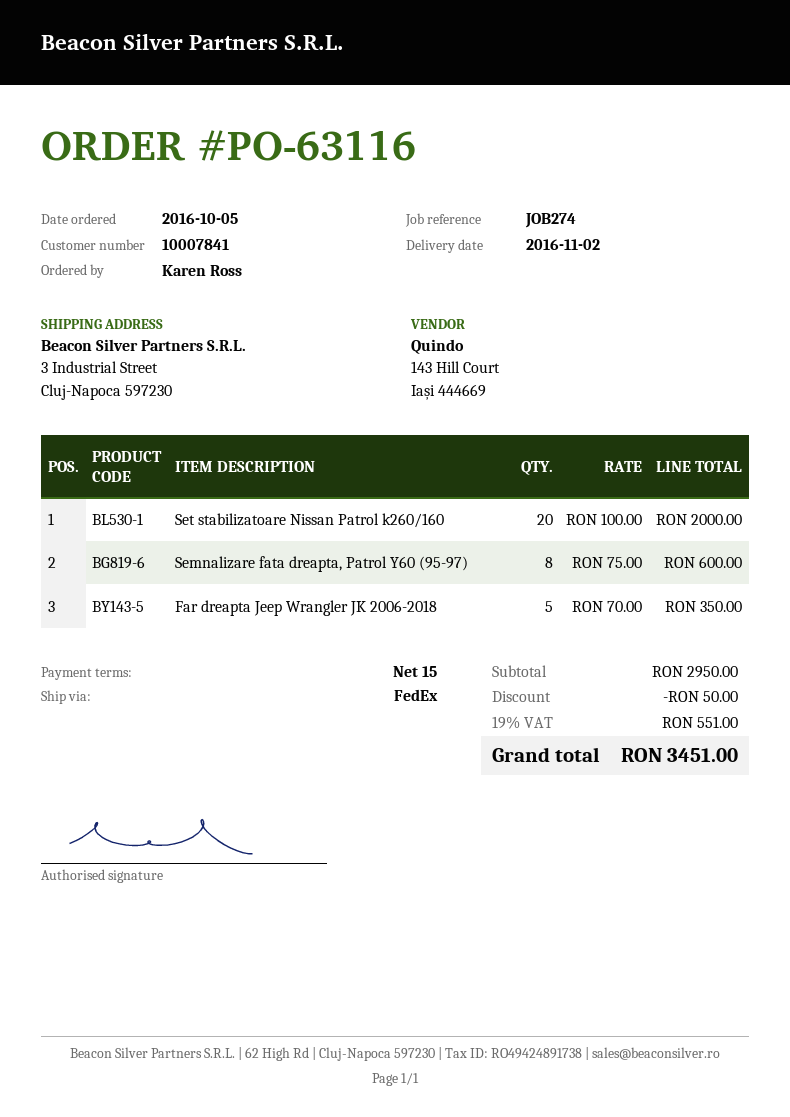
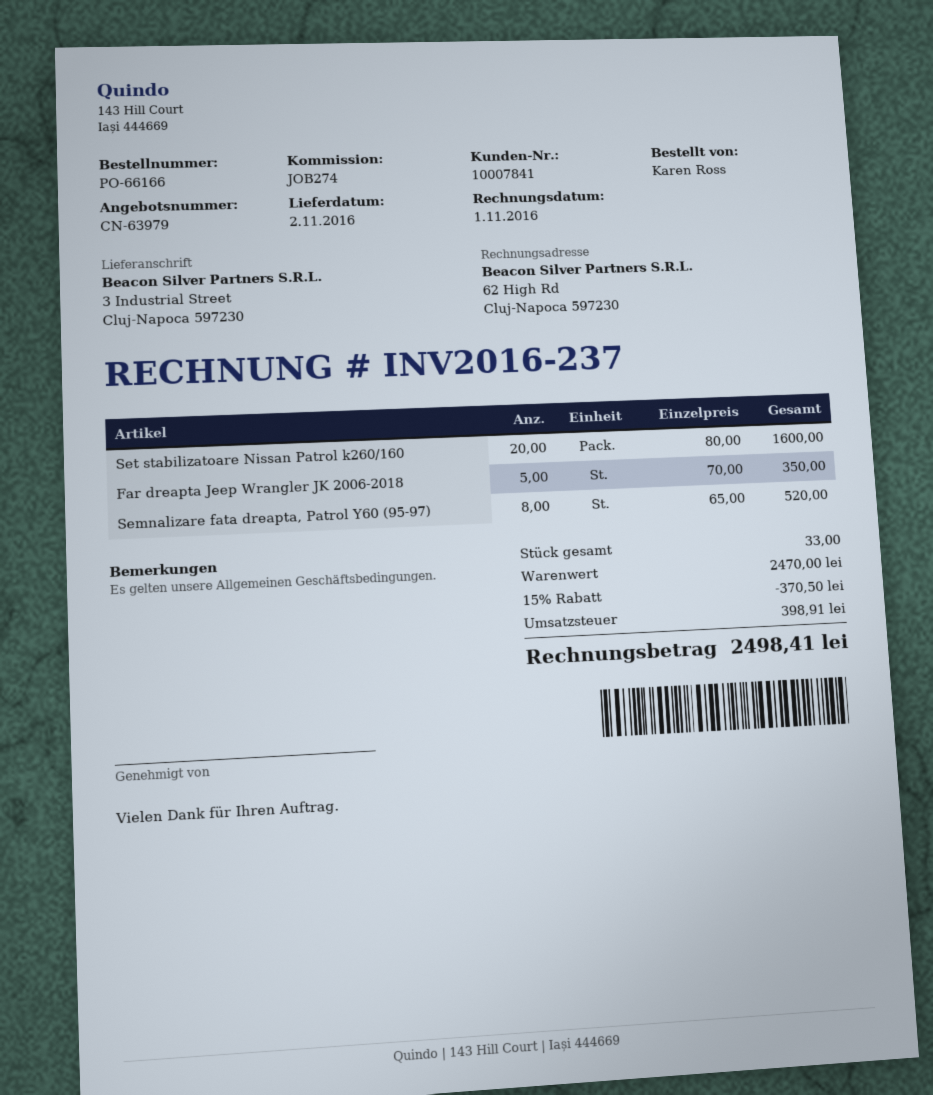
order number: PO-63116 -> PO-66166
Set stabilizatoare Nissan Patrol k260/160: 20 x 100.00 = 2000.00 -> 20 x 80.00 = 1600.00
Semnalizare fata dreapta, Patrol Y60 (95-97): 8 x 75.00 = 600.00 -> 8 x 65.00 = 520.00
subtotal: 2950.00 -> 2470.00
discount: 50.00 -> 370.50
tax: 551.00 -> 398.91
total: 3451.00 -> 2498.41

